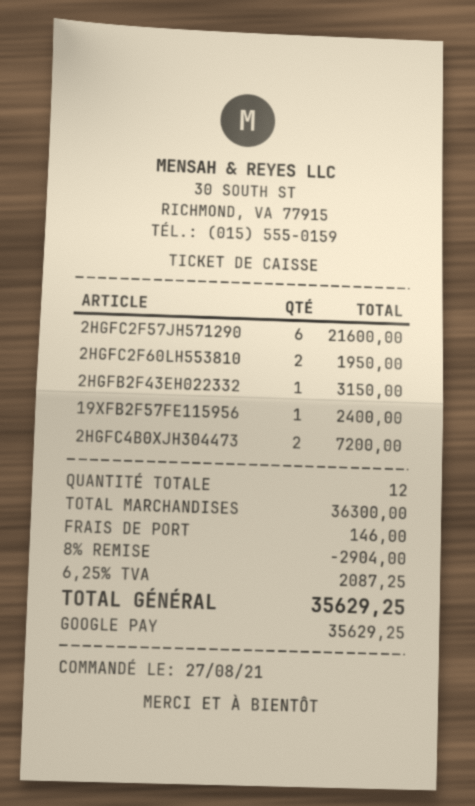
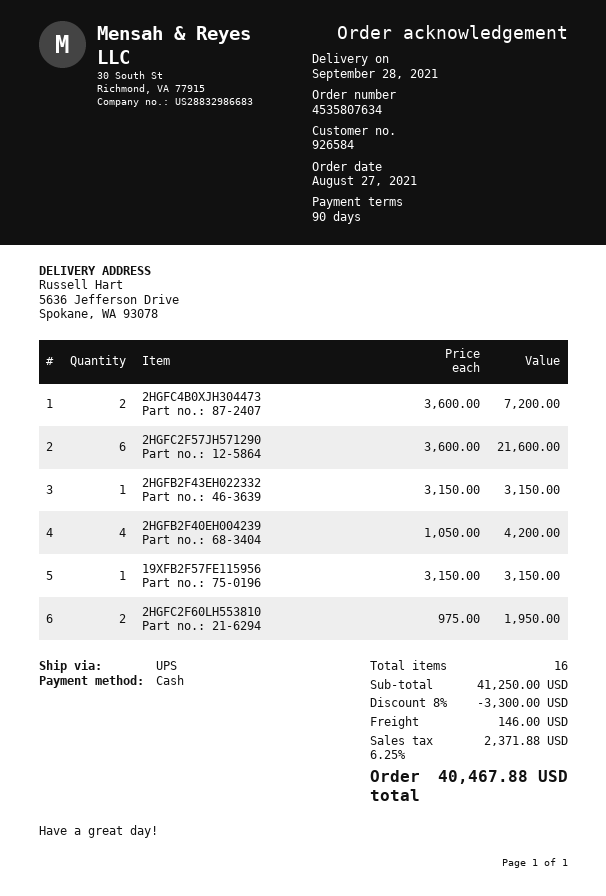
payment method: Google Pay -> cash
19XFB2F57FE115956: 1 for 2400.00 -> 1 for 3150.00
2HGFB2F40EH004239: none -> 4 for 4200.00
total quantity: 12 -> 16
subtotal: 36300.00 -> 41250.00
discount: 8% = 2904.00 -> 8% = 3300.00
tax: 6.25% = 2087.25 -> 6.25% = 2371.88
total: 35629.25 -> 40467.88

